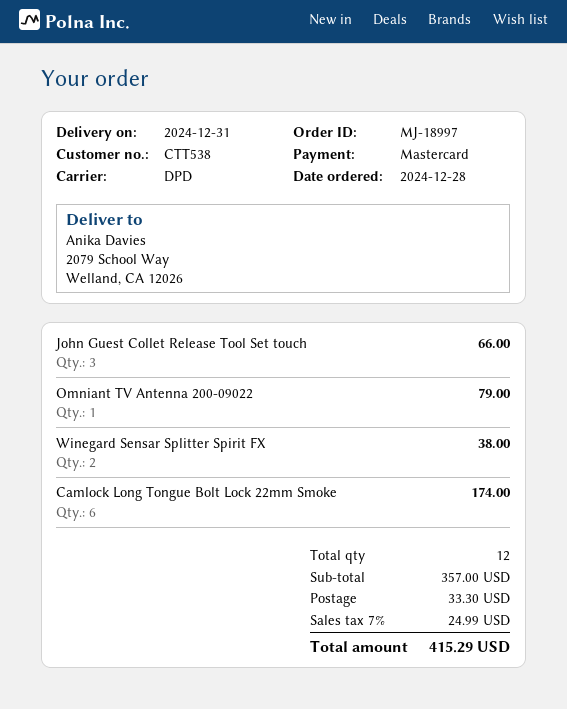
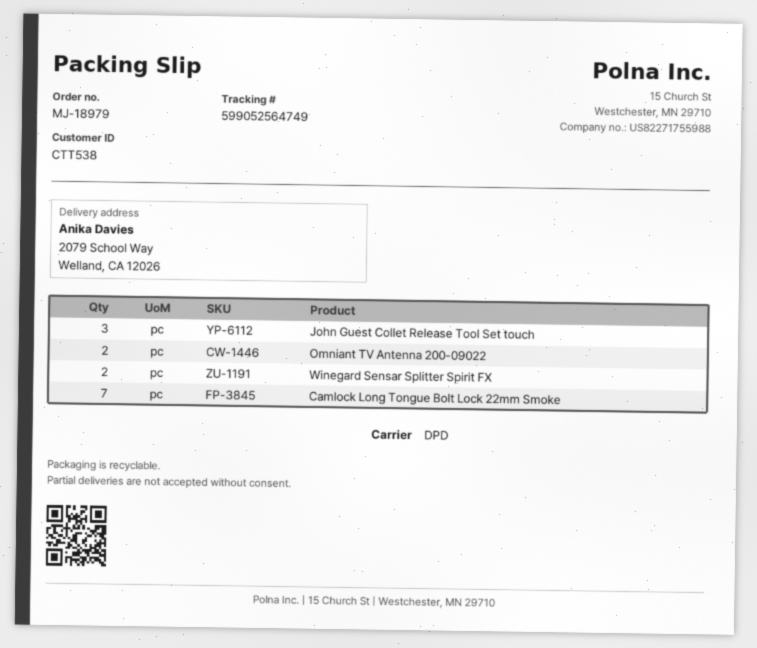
order number: MJ-18997 -> MJ-18979
Omniant TV Antenna 200-09022: 1 -> 2
Camlock Long Tongue Bolt Lock 22mm Smoke: 6 -> 7

